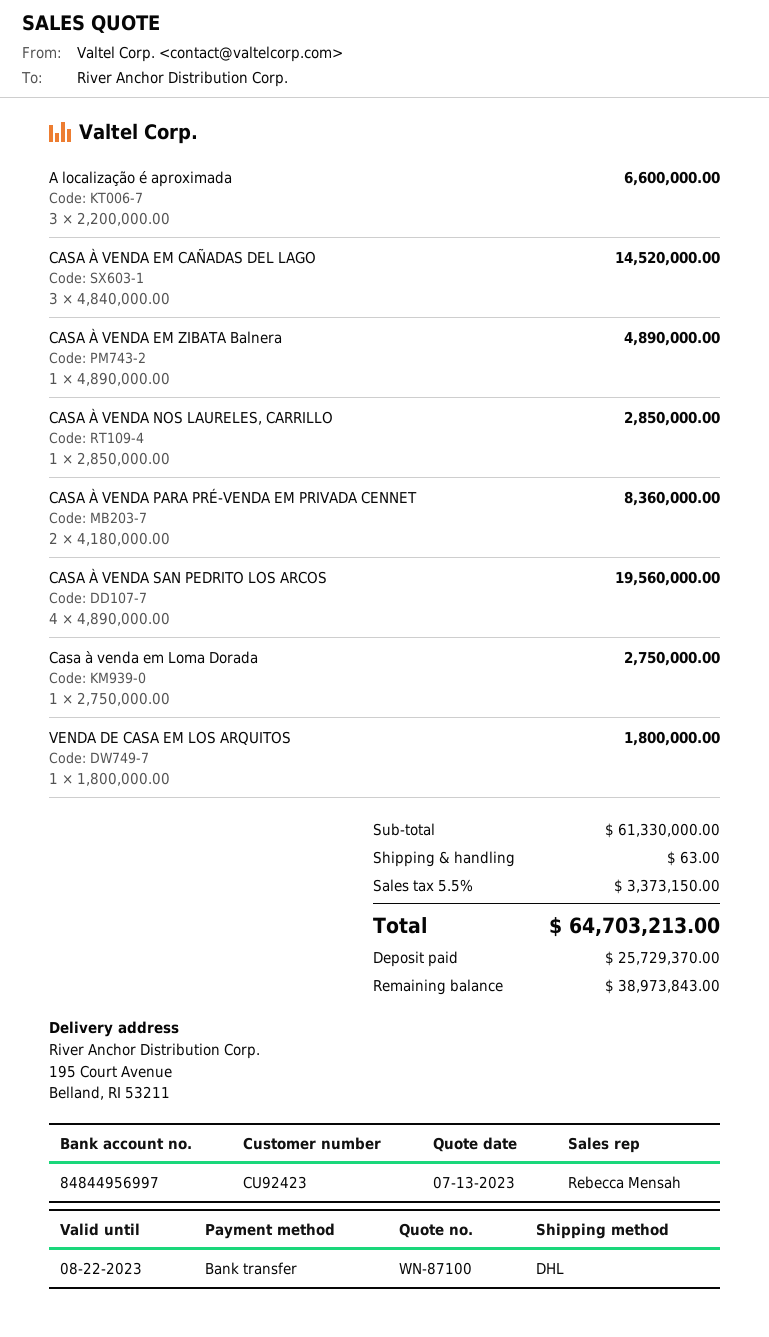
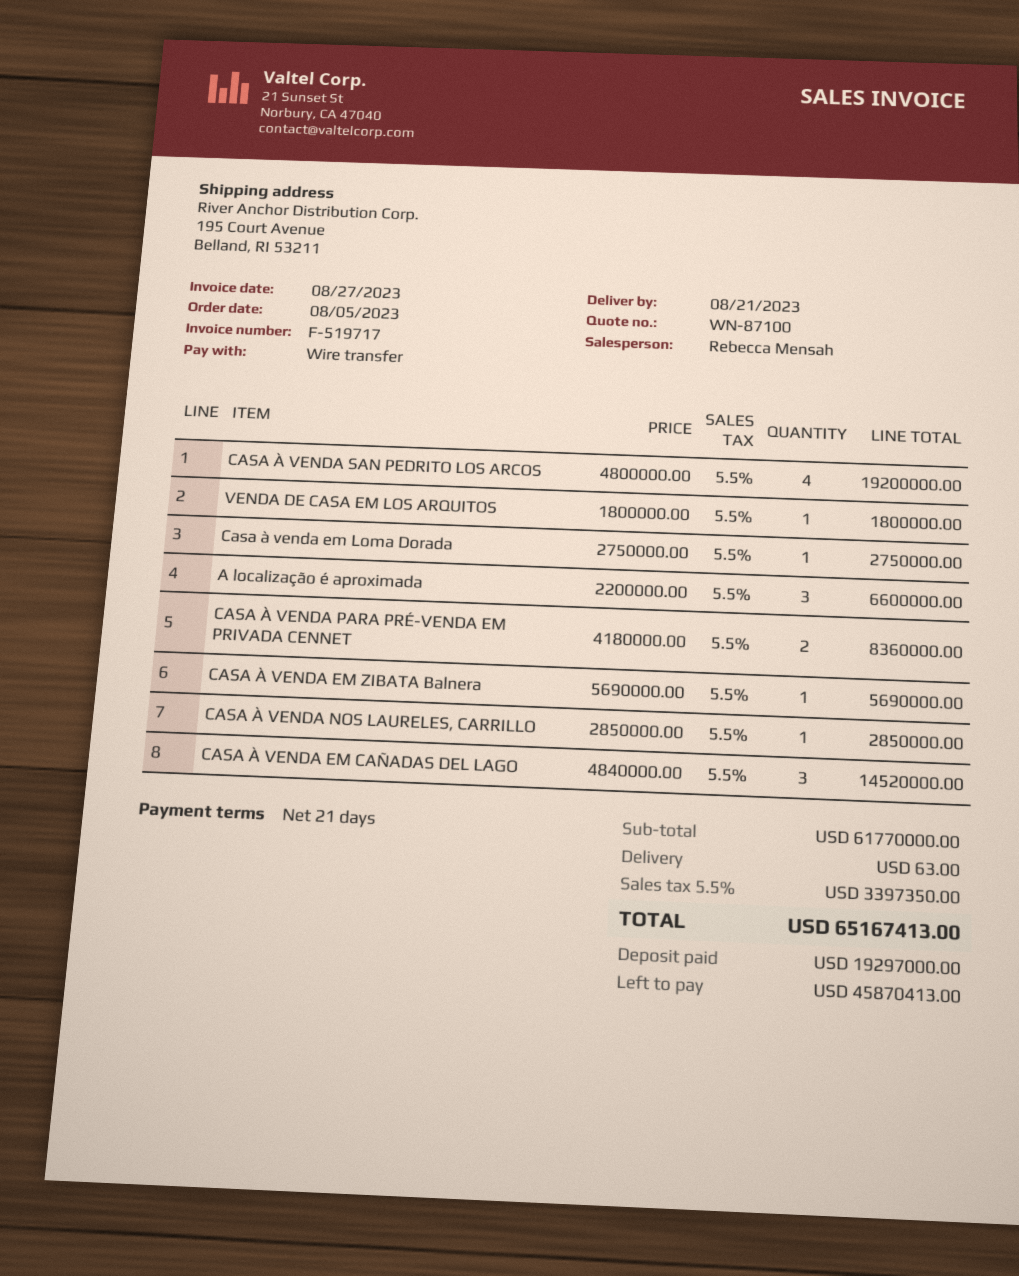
CASA À VENDA EM ZIBATA Balnera: 1 x 4890000.00 = 4890000.00 -> 1 x 5690000.00 = 5690000.00
CASA À VENDA SAN PEDRITO LOS ARCOS: 4 x 4890000.00 = 19560000.00 -> 4 x 4800000.00 = 19200000.00
subtotal: 61330000.00 -> 61770000.00
tax: 5.5% = 3373150.00 -> 5.5% = 3397350.00
total: 64703213.00 -> 65167413.00
deposit: 25729370.00 -> 19297000.00
balance: 38973843.00 -> 45870413.00

